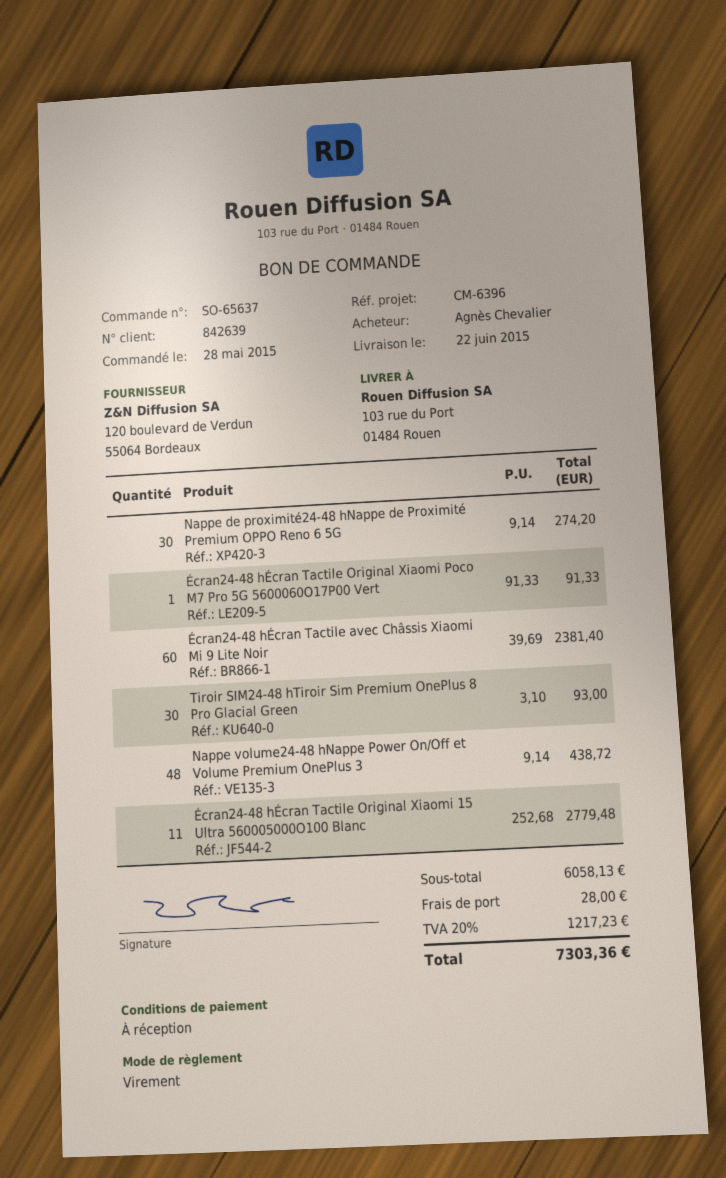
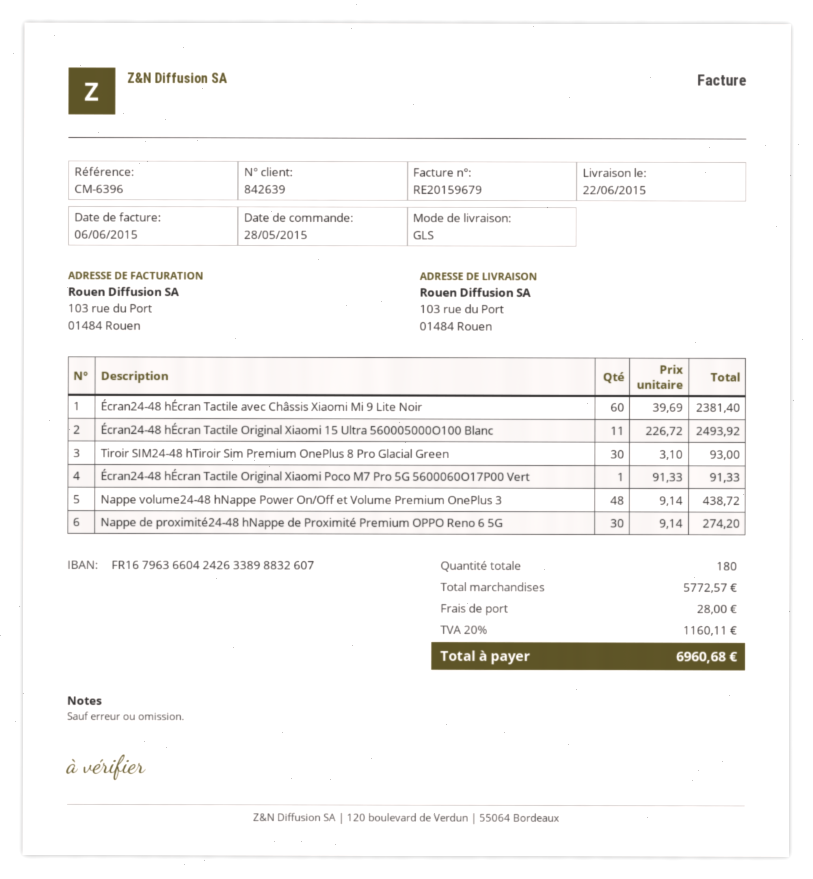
Écran24-48 hÉcran Tactile Original Xiaomi 15 Ultra 560005000O100 Blanc: 11 x 252.68 = 2779.48 -> 11 x 226.72 = 2493.92
subtotal: 6058.13 -> 5772.57
tax: 20% = 1217.23 -> 20% = 1160.11
total: 7303.36 -> 6960.68

